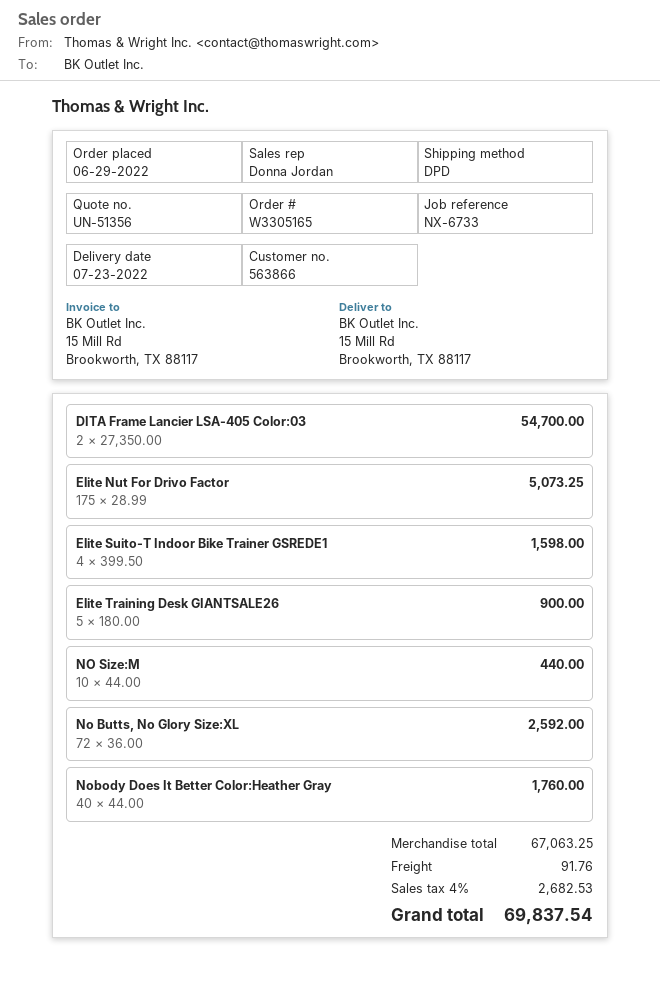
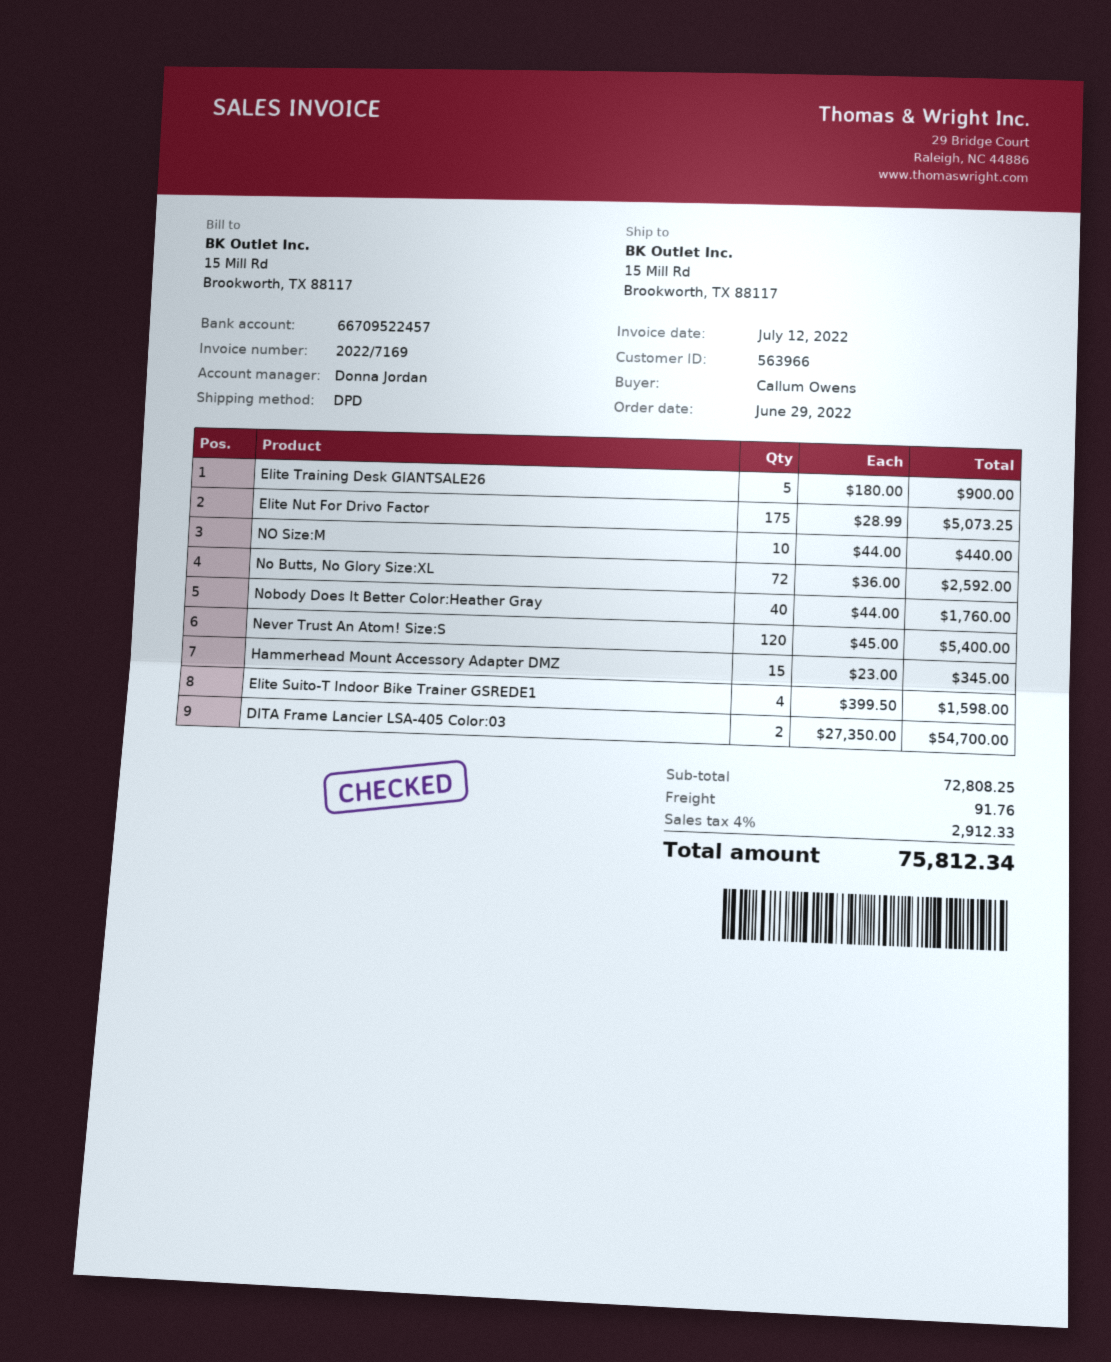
customer number: 563866 -> 563966
Never Trust An Atom! Size:S: none -> 120 x 45.00 = 5400.00
Hammerhead Mount Accessory Adapter DMZ: none -> 15 x 23.00 = 345.00
subtotal: 67063.25 -> 72808.25
tax: 4% = 2682.53 -> 4% = 2912.33
total: 69837.54 -> 75812.34

